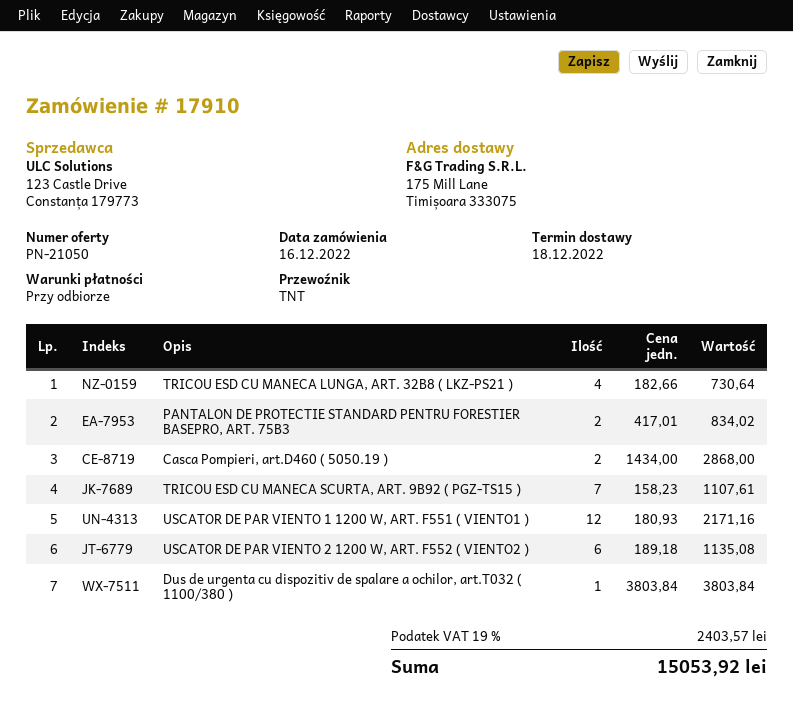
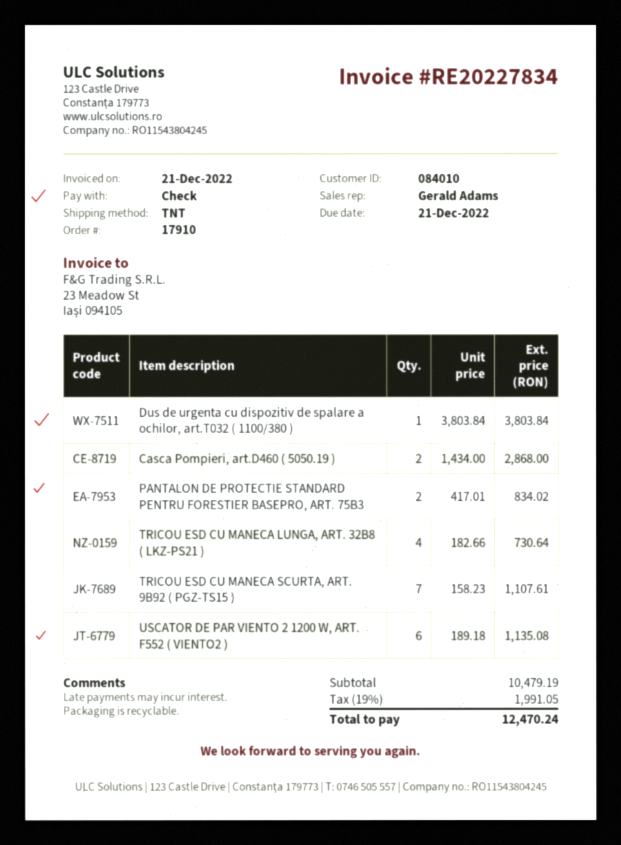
USCATOR DE PAR VIENTO 1 1200 W, ART. F551 ( VIENTO1 ): 12 x 180.93 = 2171.16 -> none
tax: 19% = 2403.57 -> 19% = 1991.05
total: 15053.92 -> 12470.24

